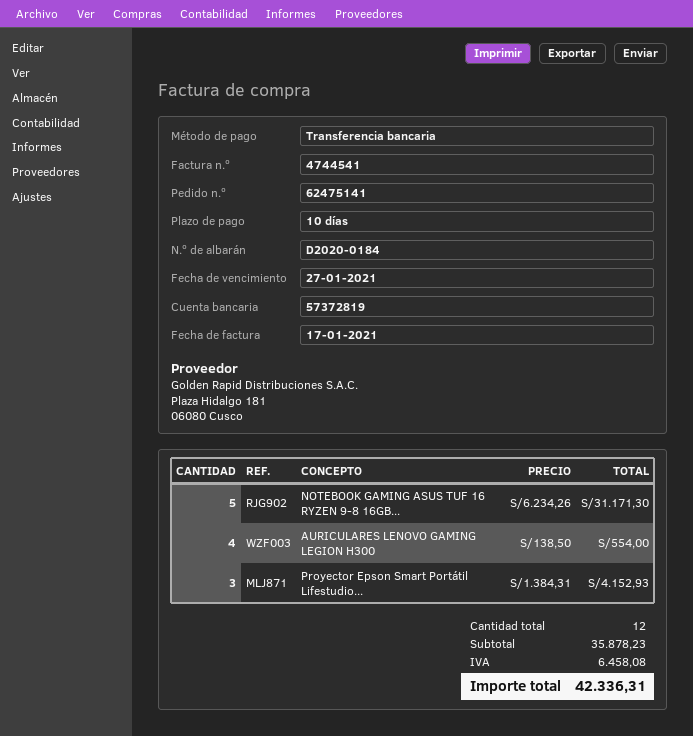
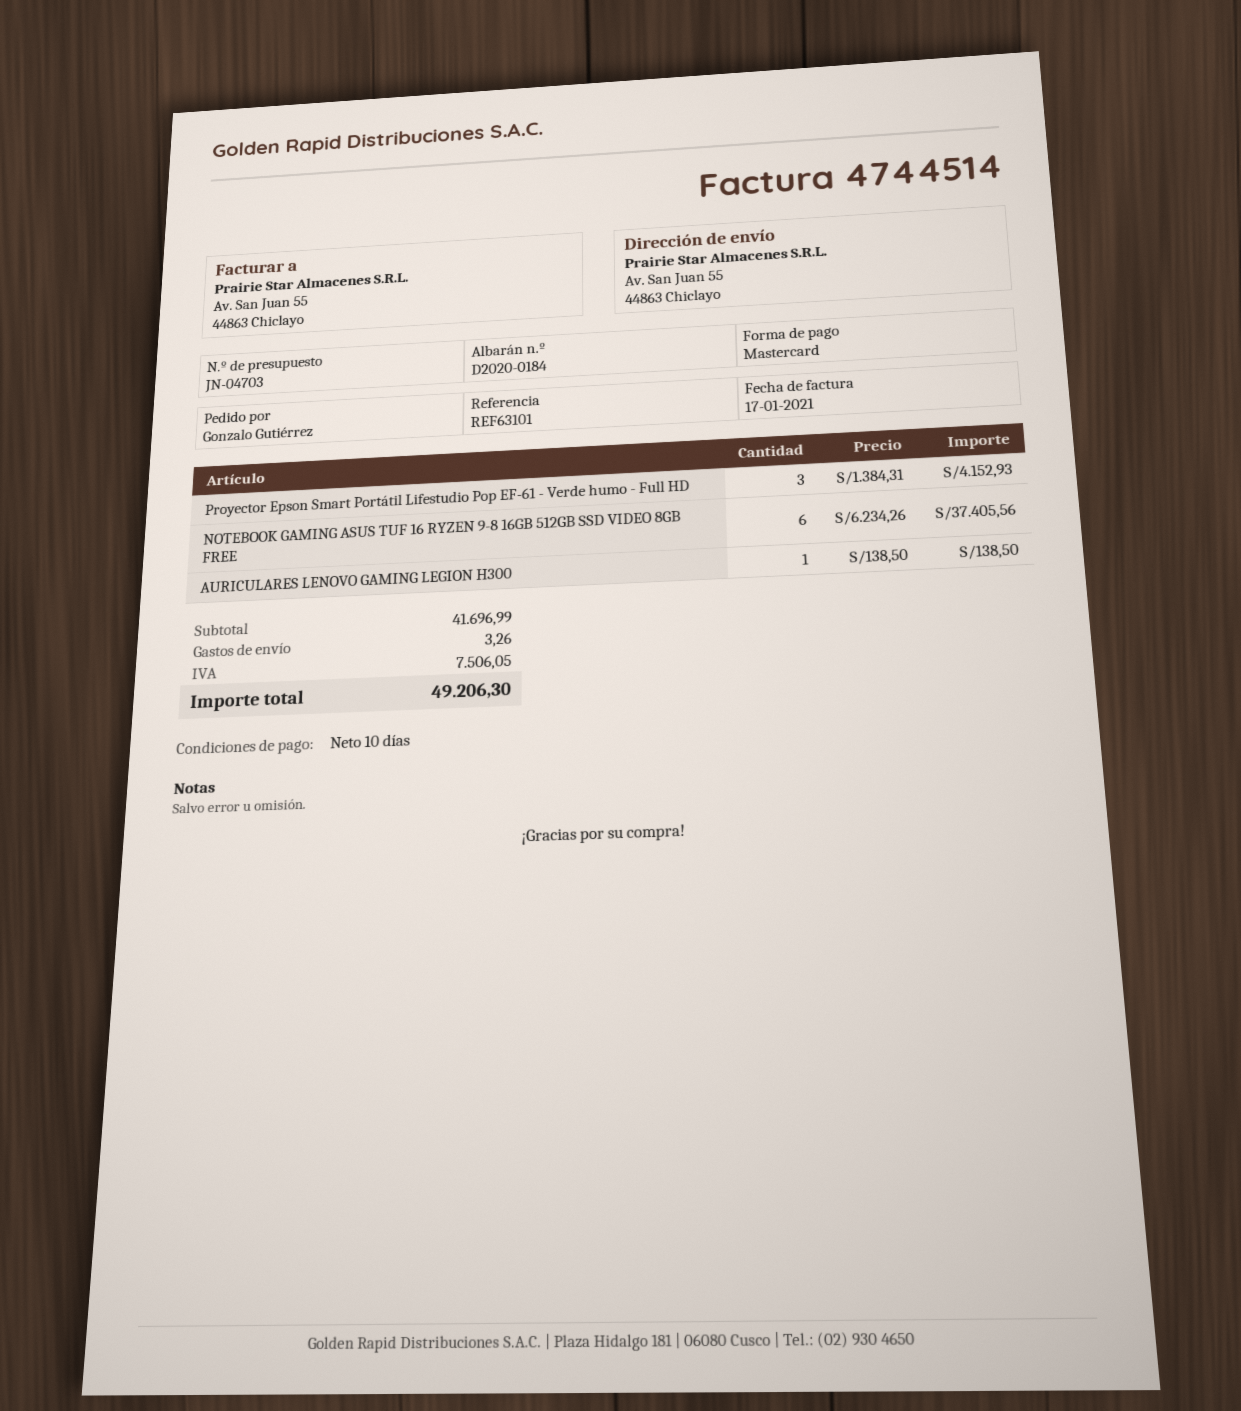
invoice number: 4744541 -> 4744514
payment method: bank transfer -> Mastercard
NOTEBOOK GAMING ASUS TUF 16 RYZEN 9-8 16GB...: 5 x 6234.26 = 31171.30 -> 6 x 6234.26 = 37405.56
AURICULARES LENOVO GAMING LEGION H300: 4 x 138.50 = 554.00 -> 1 x 138.50 = 138.50
subtotal: 35878.23 -> 41696.99
shipping: none -> 3.26
tax: 6458.08 -> 7506.05
total: 42336.31 -> 49206.30

